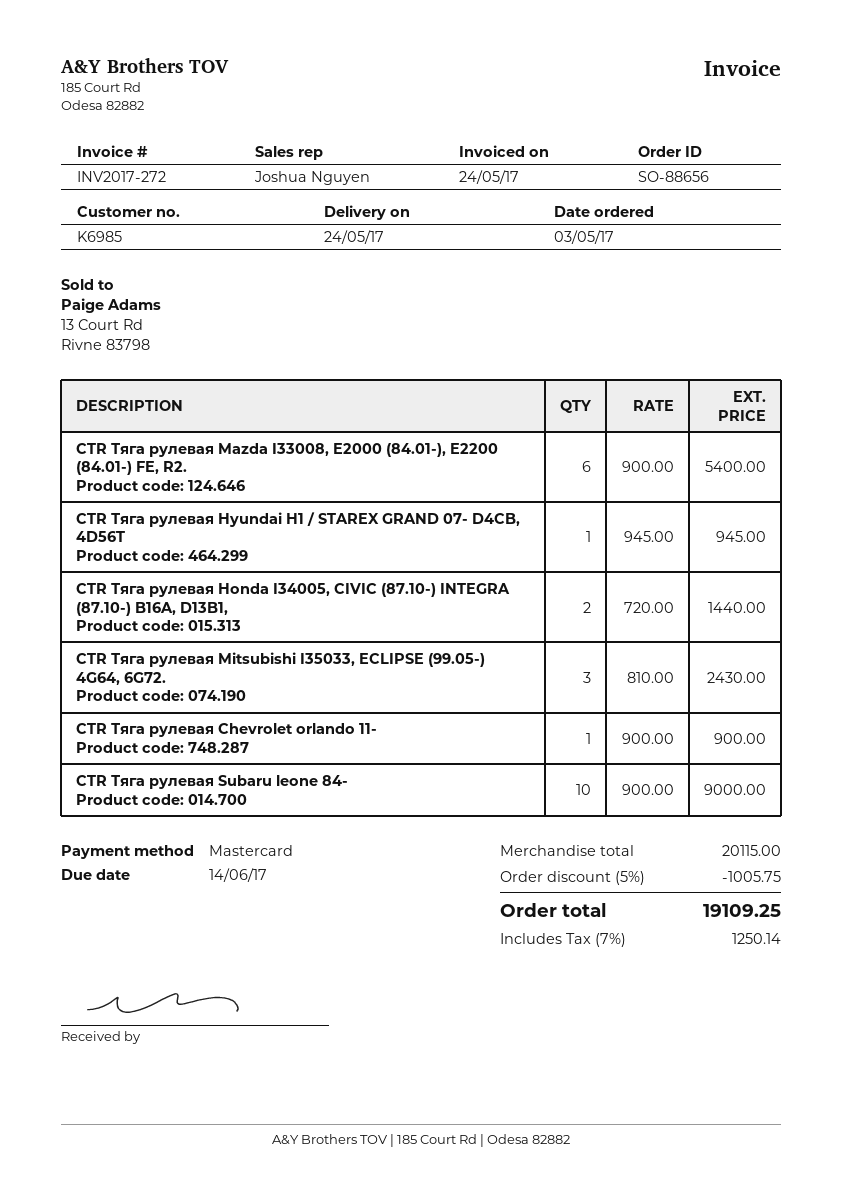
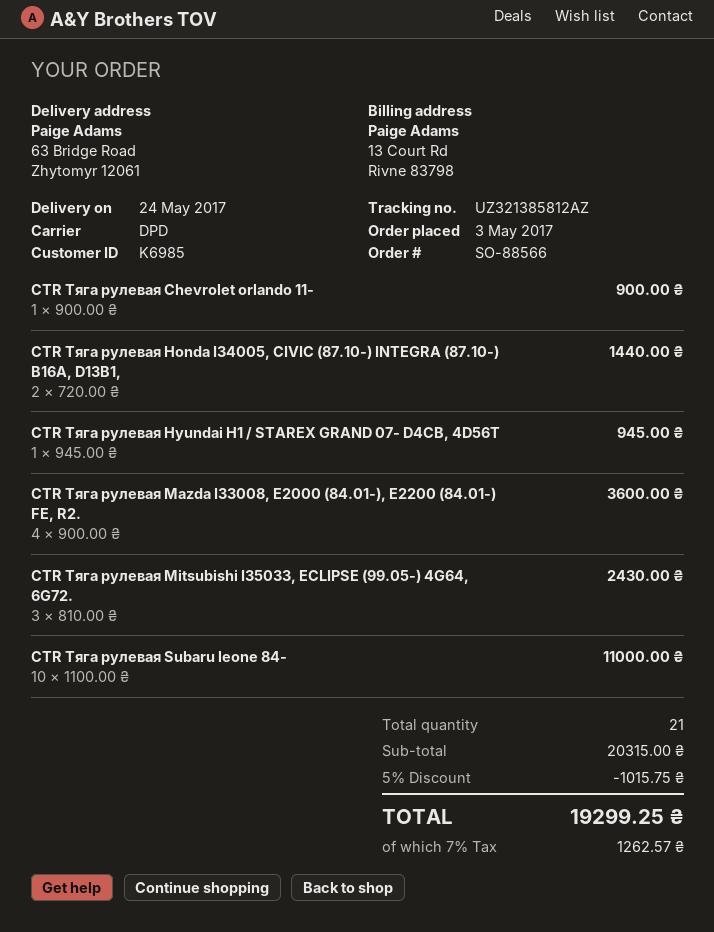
order number: SO-88656 -> SO-88566
CTR Тяга рулевая Mazda I33008, E2000 (84.01-), E2200 (84.01-) FE, R2.: 6 x 900.00 = 5400.00 -> 4 x 900.00 = 3600.00
CTR Тяга рулевая Subaru leone 84-: 10 x 900.00 = 9000.00 -> 10 x 1100.00 = 11000.00
subtotal: 20115.00 -> 20315.00
discount: 5% = 1005.75 -> 5% = 1015.75
tax: 7% = 1250.14 -> 7% = 1262.57
total: 19109.25 -> 19299.25

